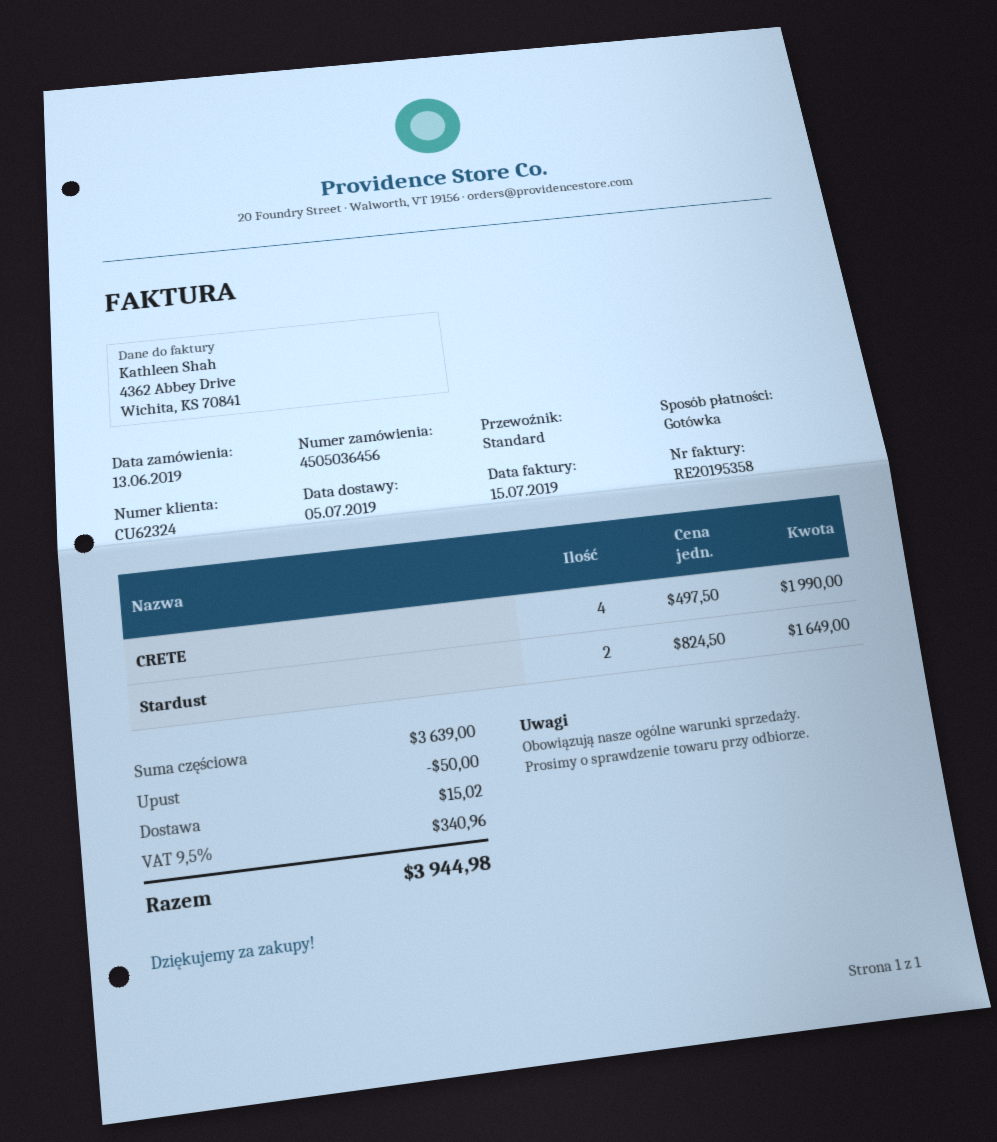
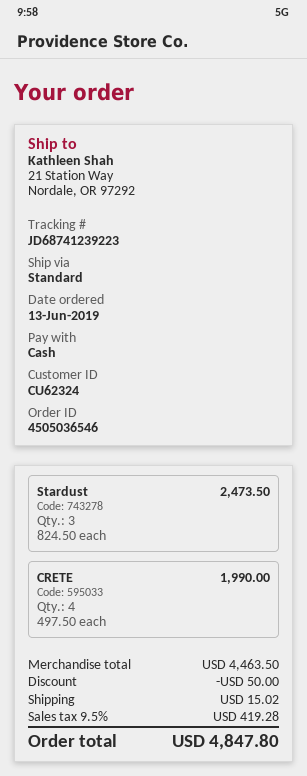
order number: 4505036456 -> 4505036546
Stardust: 2 x 824.50 = 1649.00 -> 3 x 824.50 = 2473.50
subtotal: 3639.00 -> 4463.50
tax: 9.5% = 340.96 -> 9.5% = 419.28
total: 3944.98 -> 4847.80

